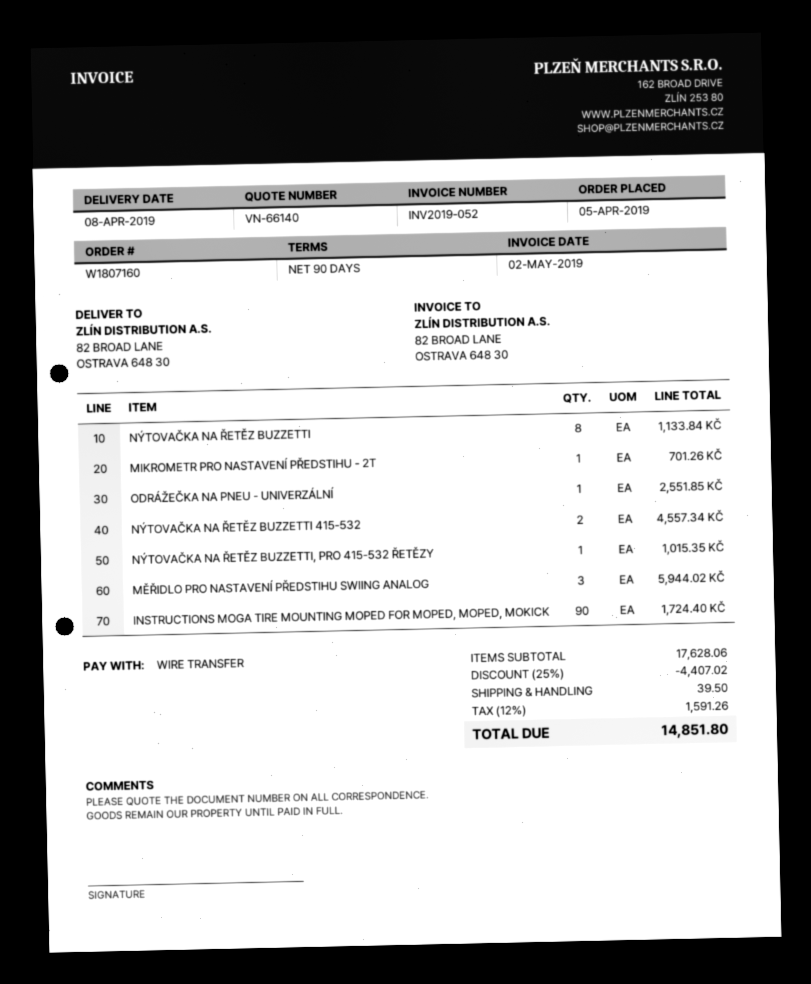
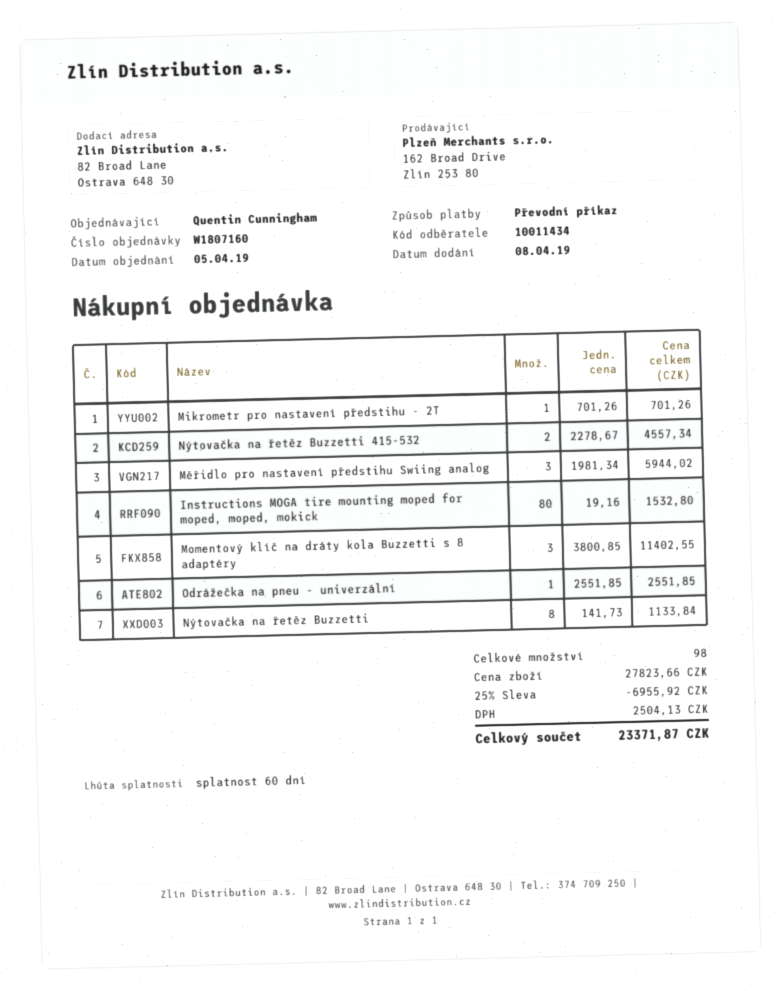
payment terms: 90 days -> 60 days
NÝTOVAČKA NA ŘETĚZ BUZZETTI, PRO 415-532 ŘETĚZY: 1 for 1015.35 -> none
INSTRUCTIONS MOGA TIRE MOUNTING MOPED FOR MOPED, MOPED, MOKICK: 90 for 1724.40 -> 80 for 1532.80
Momentový klíč na dráty kola Buzzetti s 8 adaptéry: none -> 3 for 11402.55
subtotal: 17628.06 -> 27823.66
discount: 25% = 4407.02 -> 25% = 6955.92
shipping: 39.50 -> none
tax: 1591.26 -> 2504.13
total: 14851.80 -> 23371.87

